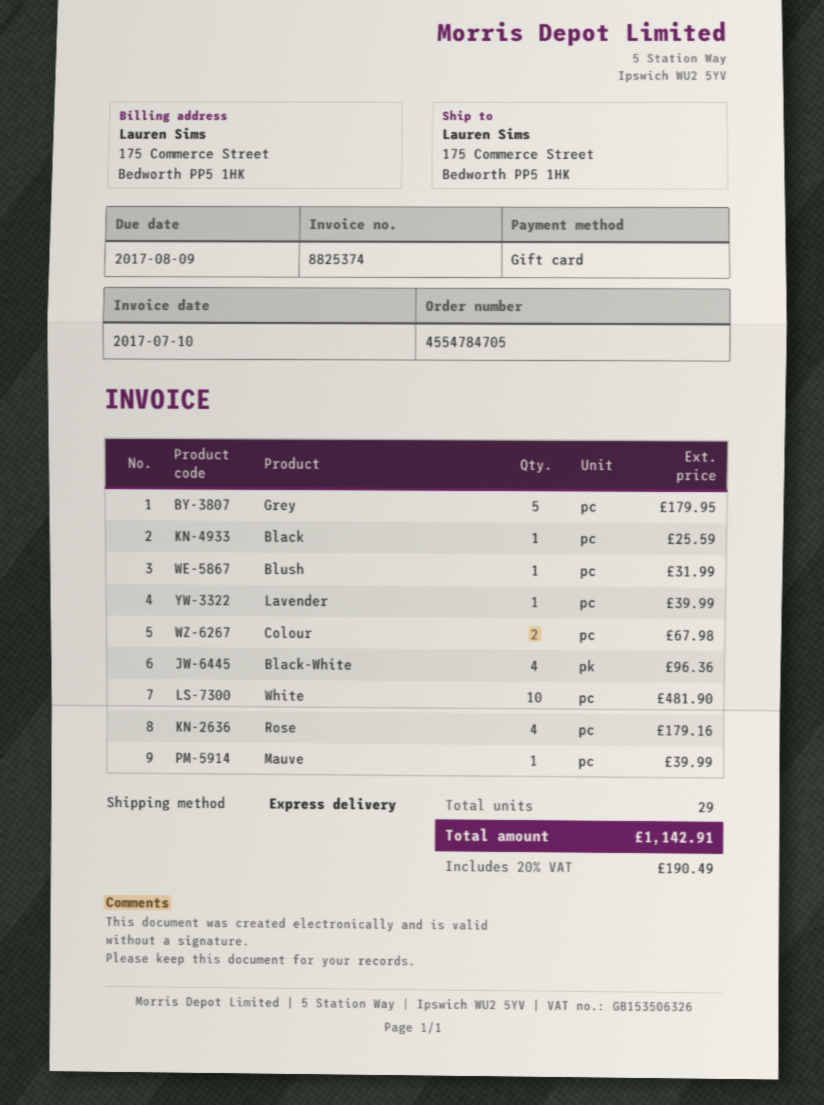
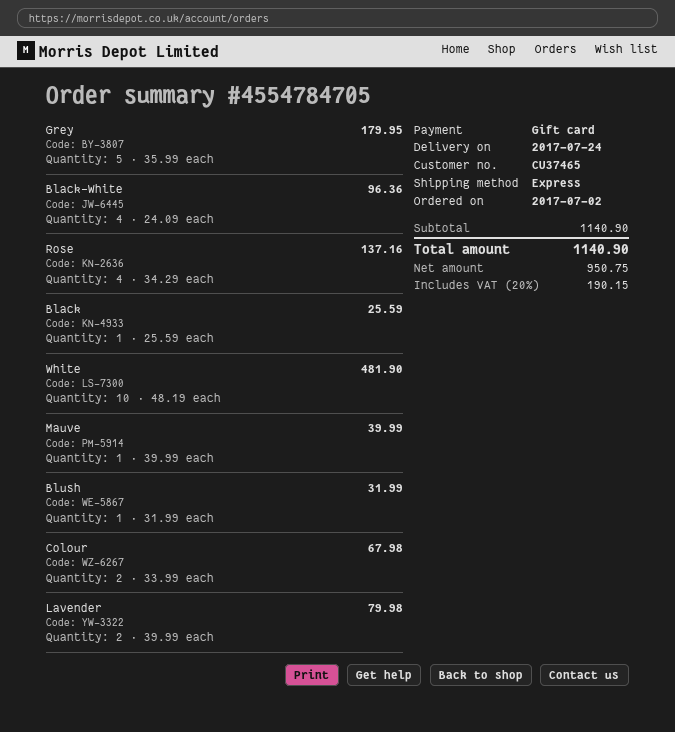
Lavender: 1 for 39.99 -> 2 for 79.98
Rose: 4 for 179.16 -> 4 for 137.16
tax: 20% = 190.49 -> 20% = 190.15
total: 1142.91 -> 1140.90

